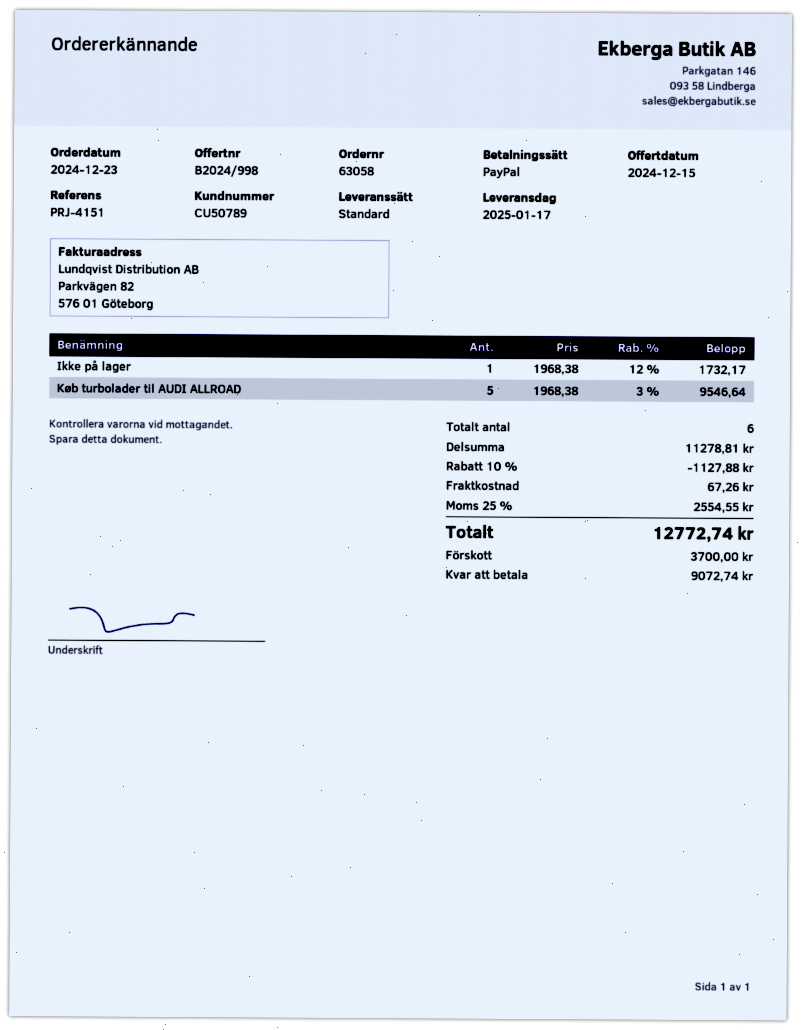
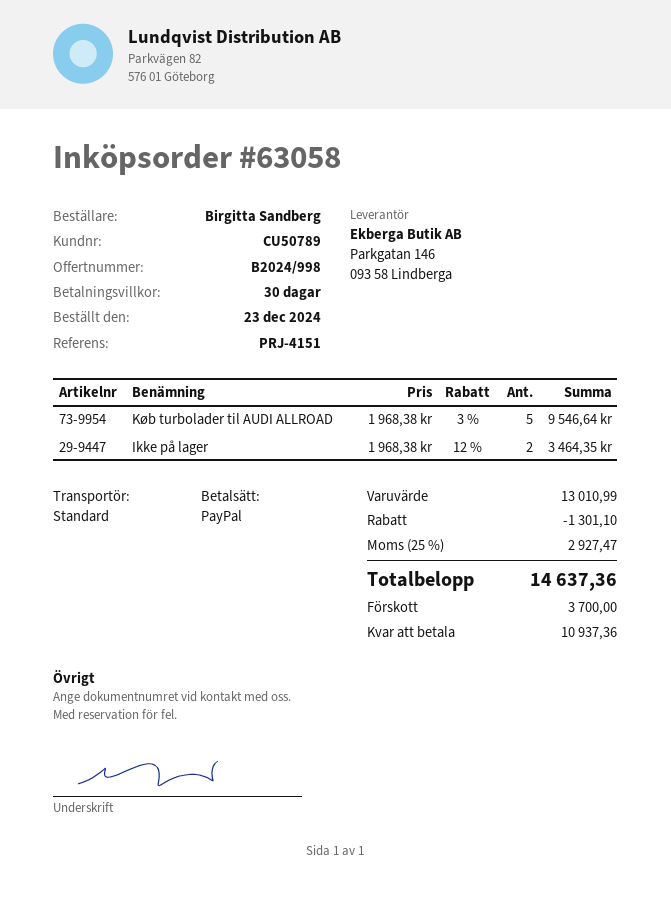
Ikke på lager: 1 x 1968.38 - 12% = 1732.17 -> 2 x 1968.38 - 12% = 3464.35
subtotal: 11278.81 -> 13010.99
discount: 1127.88 -> 1301.10
shipping: 67.26 -> none
tax: 25% = 2554.55 -> 25% = 2927.47
total: 12772.74 -> 14637.36
balance: 9072.74 -> 10937.36

